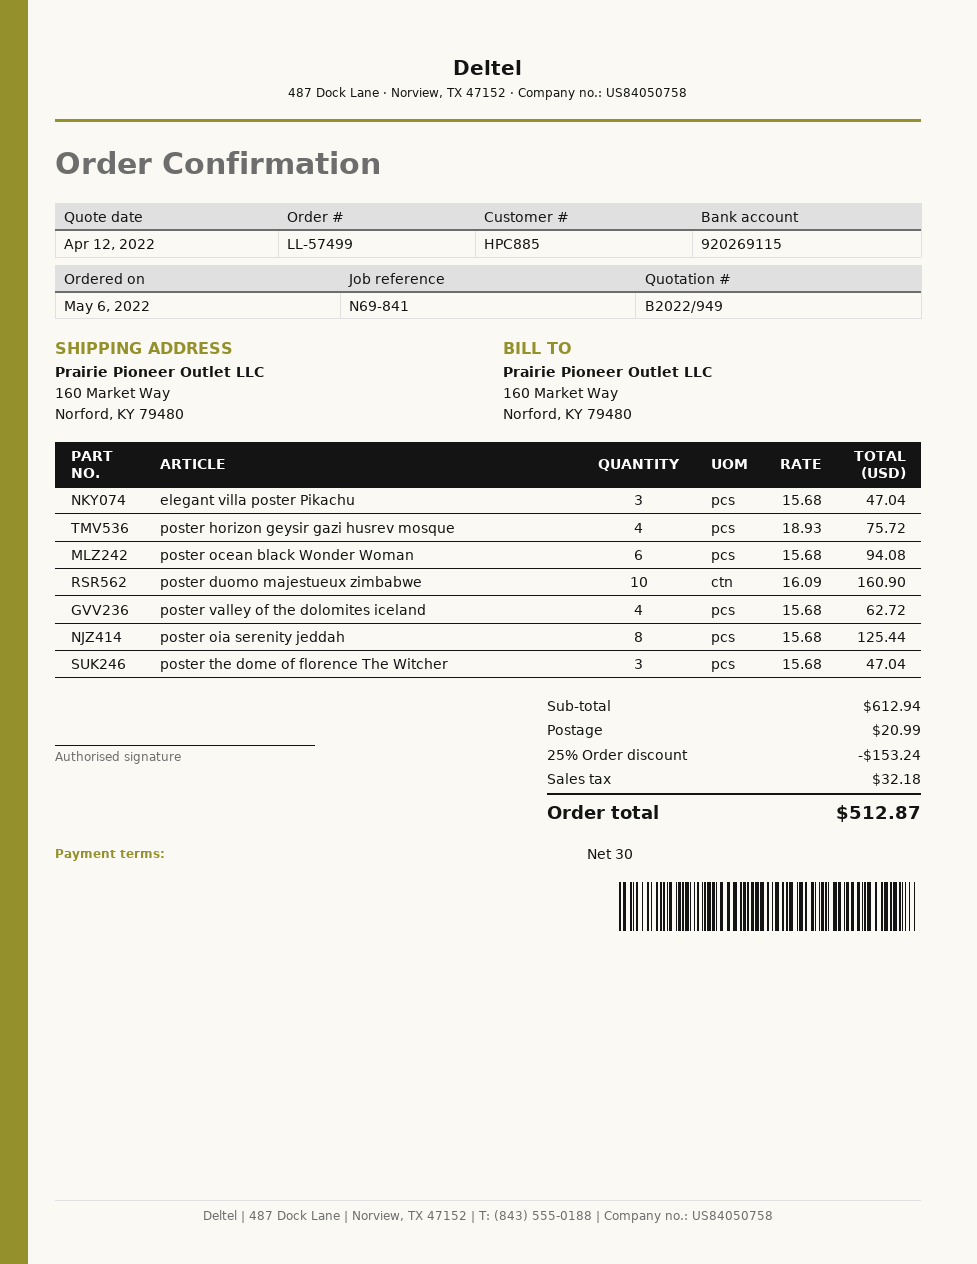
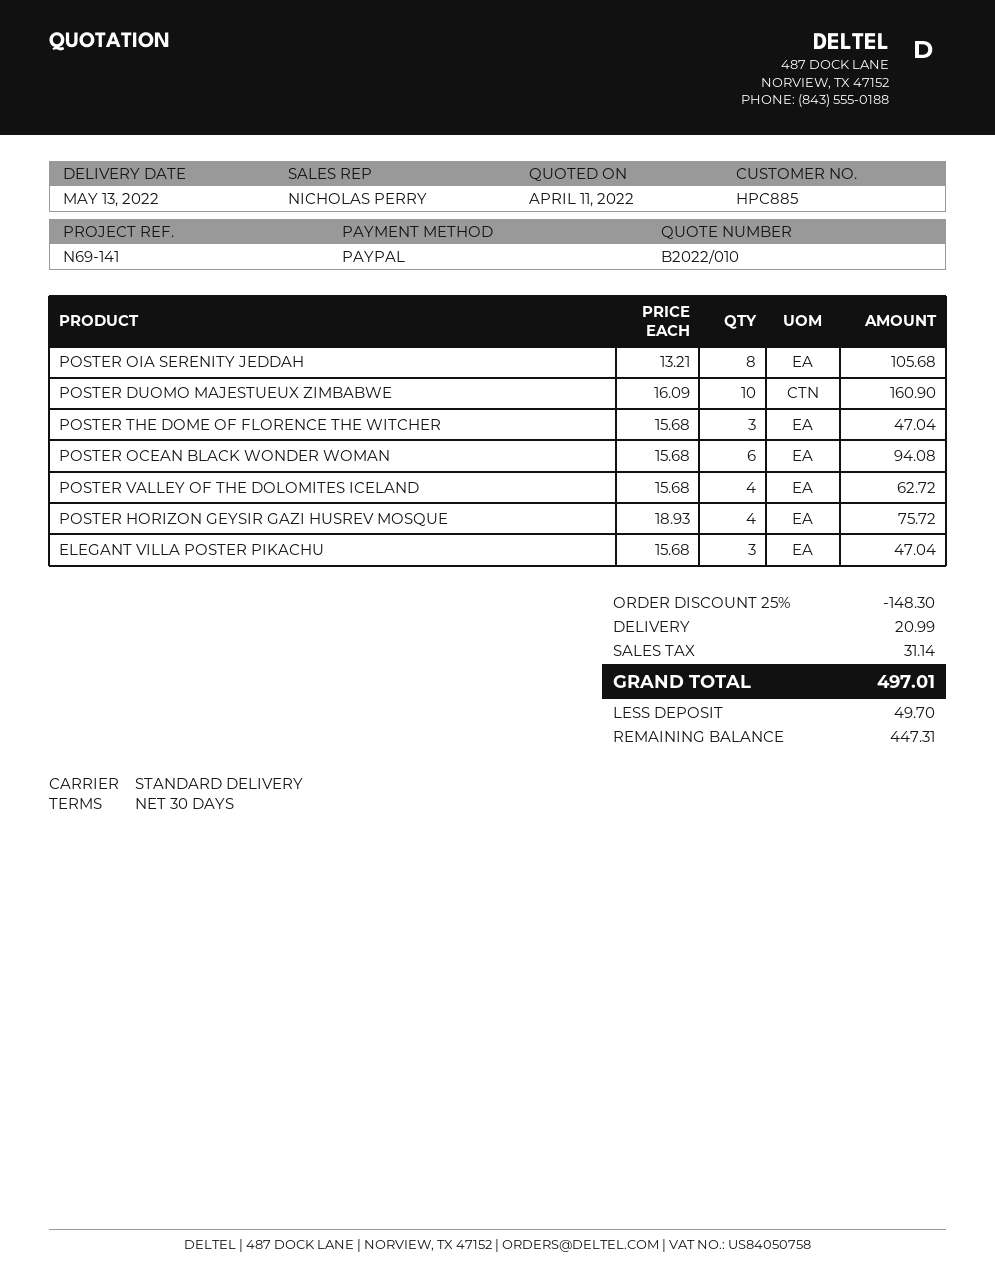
quote number: B2022/949 -> B2022/010
quote date: 2022-04-12 -> 2022-04-11
reference: N69-841 -> N69-141
poster oia serenity jeddah: 8 x 15.68 = 125.44 -> 8 x 13.21 = 105.68
discount: 25% = 153.24 -> 25% = 148.30
tax: 32.18 -> 31.14
total: 512.87 -> 497.01

